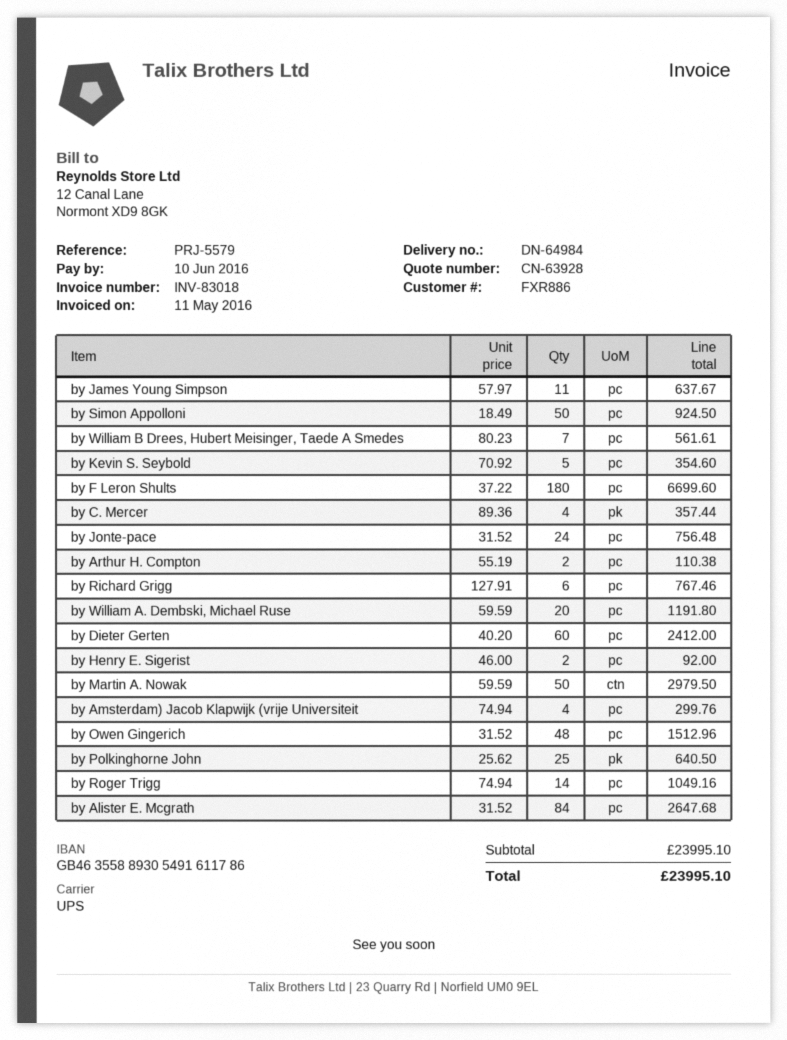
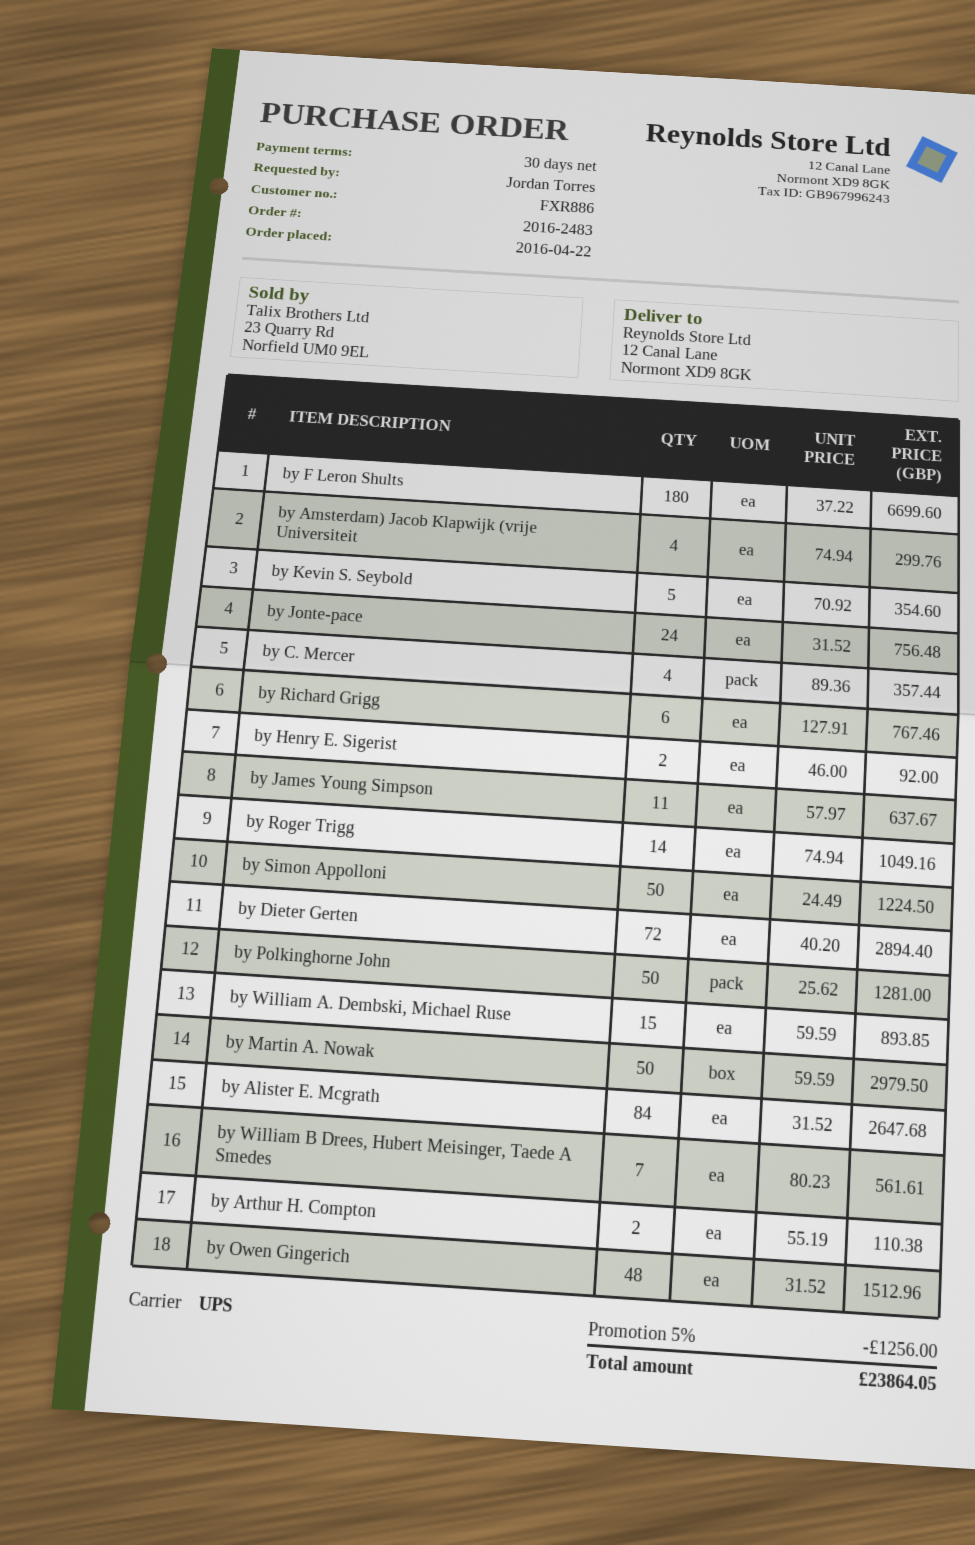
by Simon Appolloni: 50 x 18.49 = 924.50 -> 50 x 24.49 = 1224.50
by William A. Dembski, Michael Ruse: 20 x 59.59 = 1191.80 -> 15 x 59.59 = 893.85
by Dieter Gerten: 60 x 40.20 = 2412.00 -> 72 x 40.20 = 2894.40
by Polkinghorne John: 25 x 25.62 = 640.50 -> 50 x 25.62 = 1281.00
discount: none -> 5% = 1256.00
total: 23995.10 -> 23864.05

